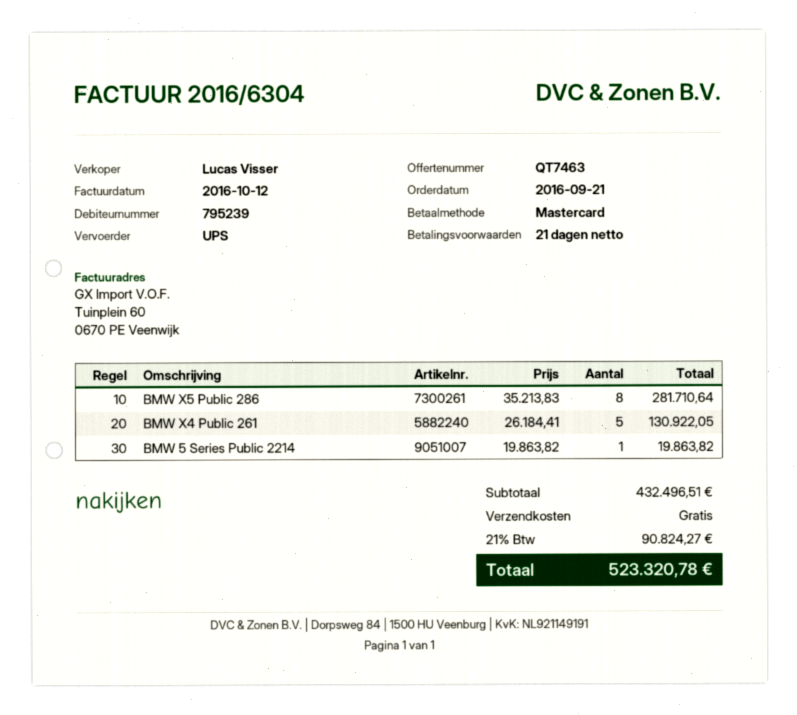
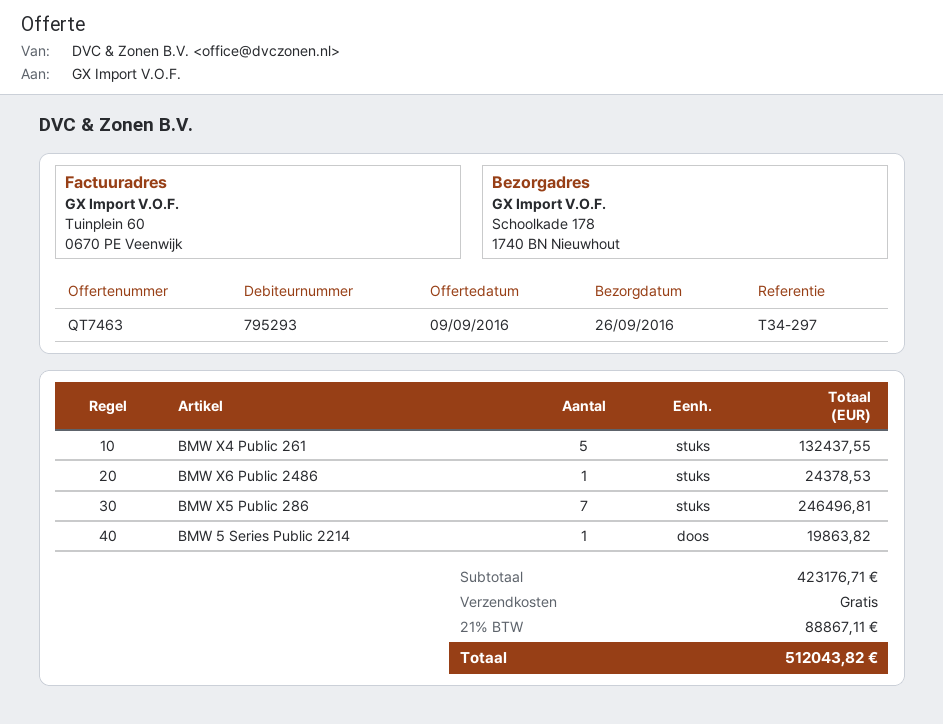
customer number: 795239 -> 795293
BMW X5 Public 286: 8 for 281710.64 -> 7 for 246496.81
BMW X4 Public 261: 5 for 130922.05 -> 5 for 132437.55
BMW X6 Public 2486: none -> 1 for 24378.53
subtotal: 432496.51 -> 423176.71
tax: 21% = 90824.27 -> 21% = 88867.11
total: 523320.78 -> 512043.82

